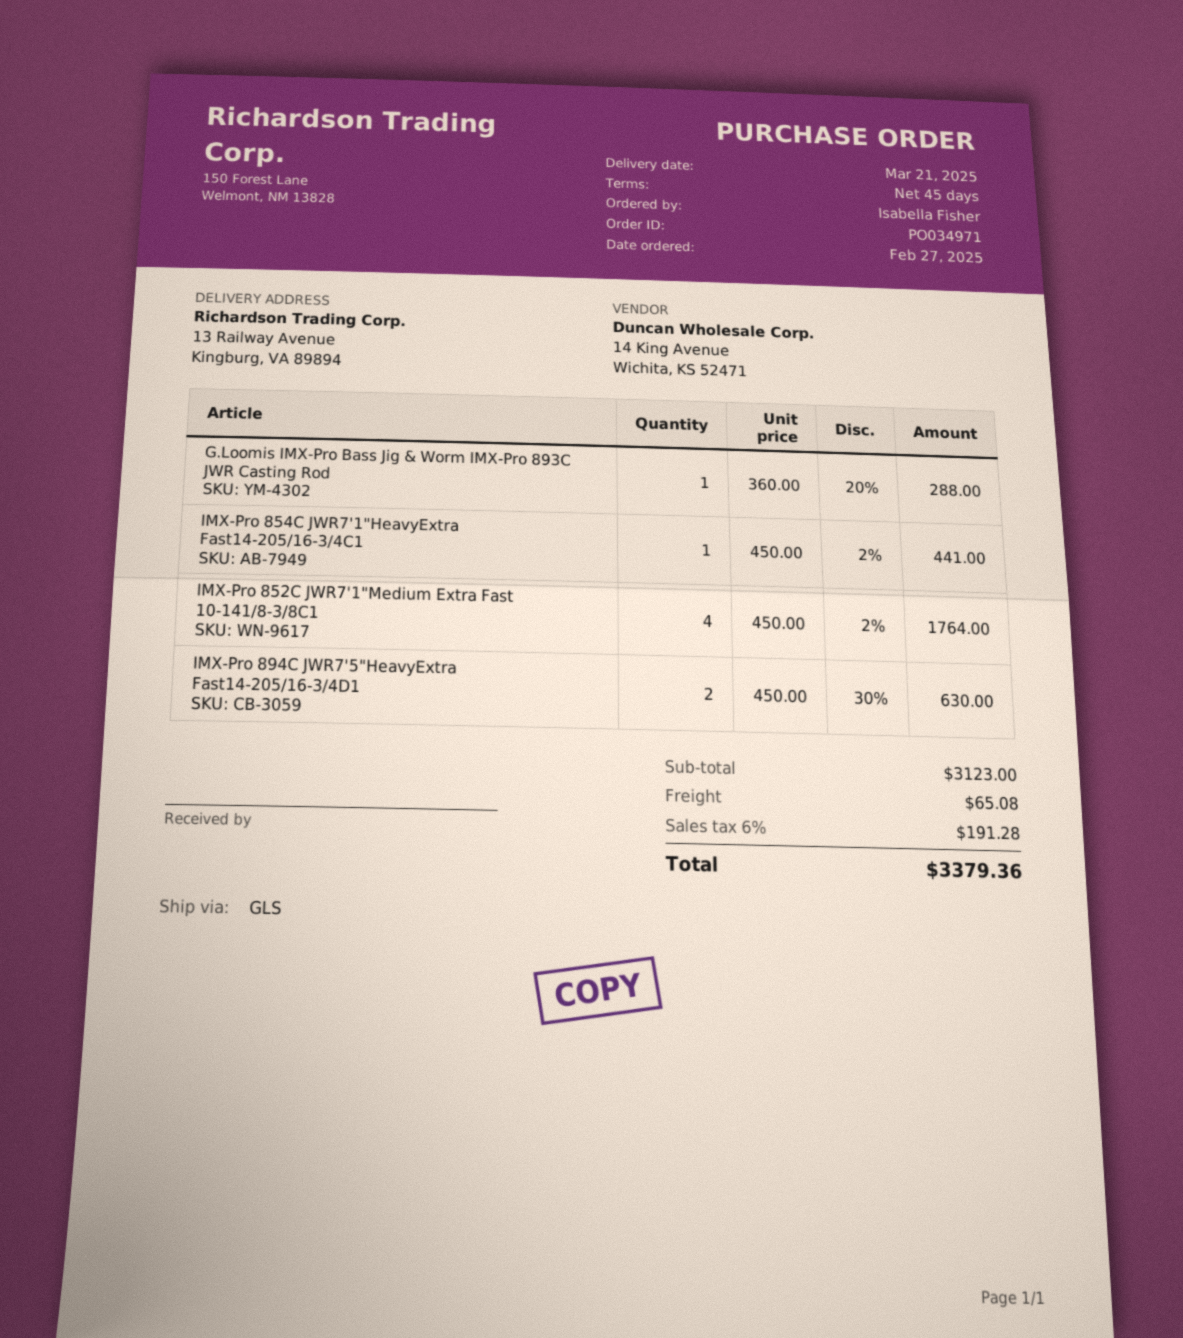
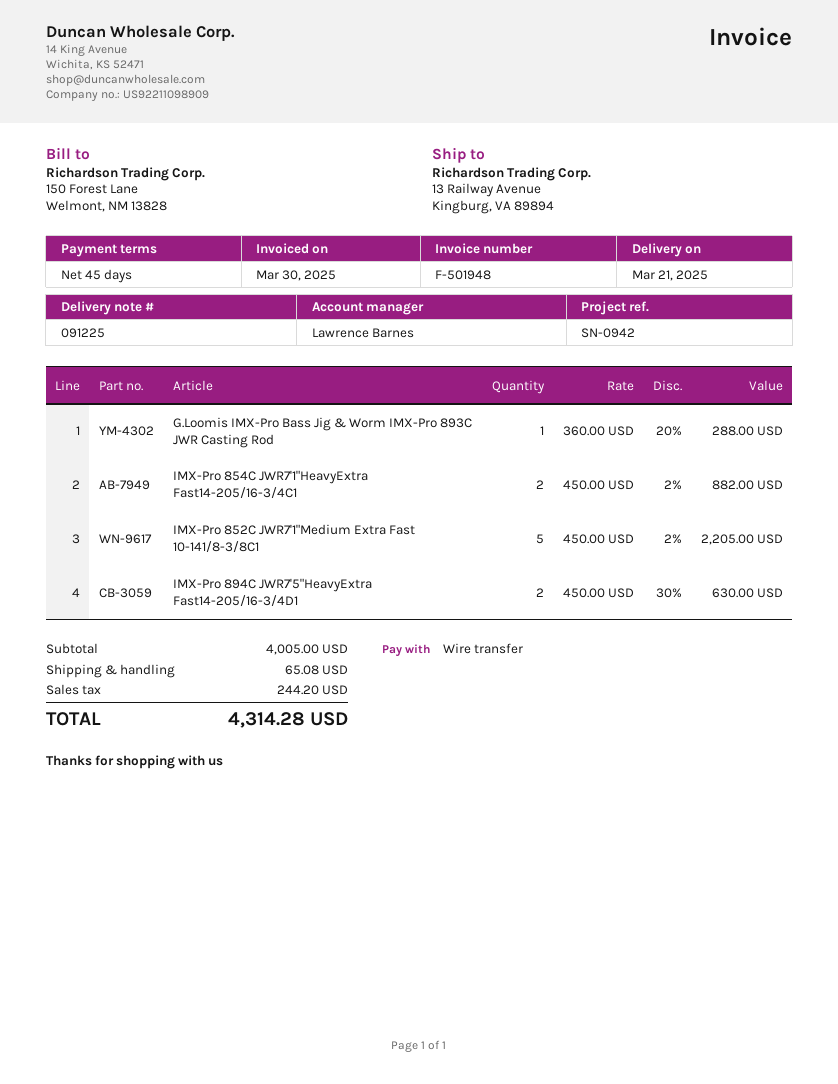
IMX-Pro 854C JWR7'1"HeavyExtra Fast14-205/16-3/4C1: 1 x 450.00 - 2% = 441.00 -> 2 x 450.00 - 2% = 882.00
IMX-Pro 852C JWR7'1"Medium Extra Fast 10-141/8-3/8C1: 4 x 450.00 - 2% = 1764.00 -> 5 x 450.00 - 2% = 2205.00
subtotal: 3123.00 -> 4005.00
tax: 191.28 -> 244.20
total: 3379.36 -> 4314.28

